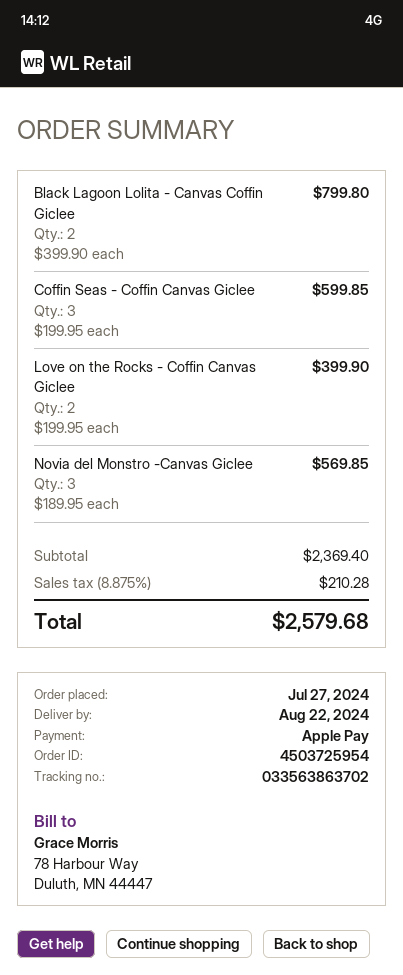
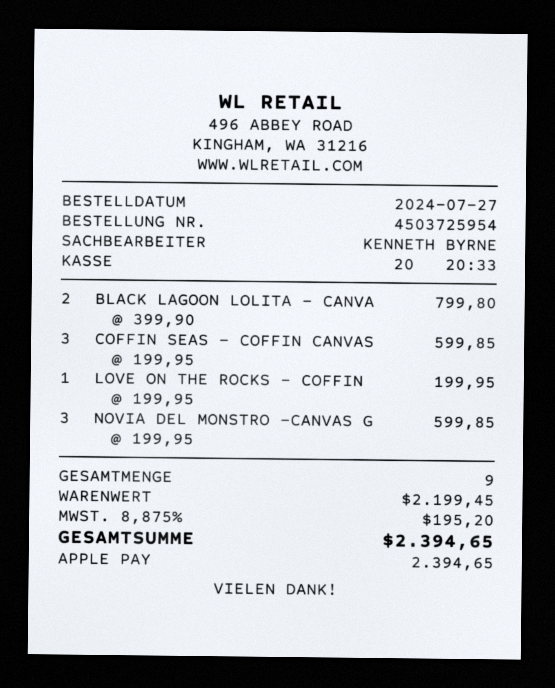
Love on the Rocks - Coffin Canvas Giclee: 2 x 199.95 = 399.90 -> 1 x 199.95 = 199.95
Novia del Monstro -Canvas Giclee: 3 x 189.95 = 569.85 -> 3 x 199.95 = 599.85
subtotal: 2369.40 -> 2199.45
tax: 8.875% = 210.28 -> 8.875% = 195.20
total: 2579.68 -> 2394.65

